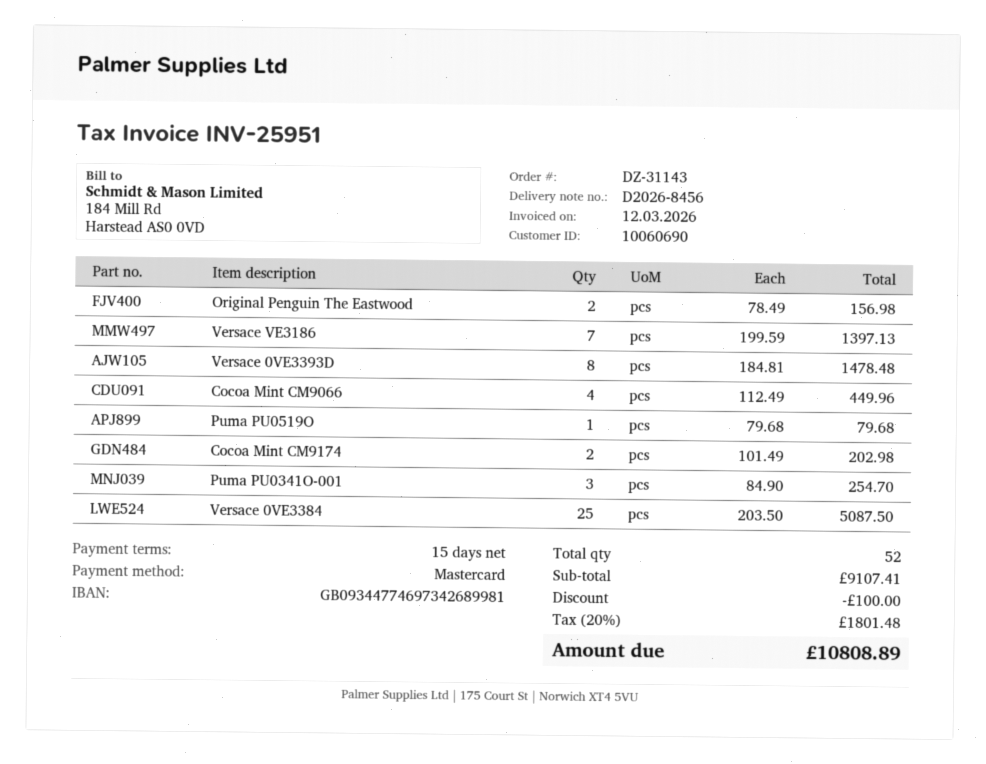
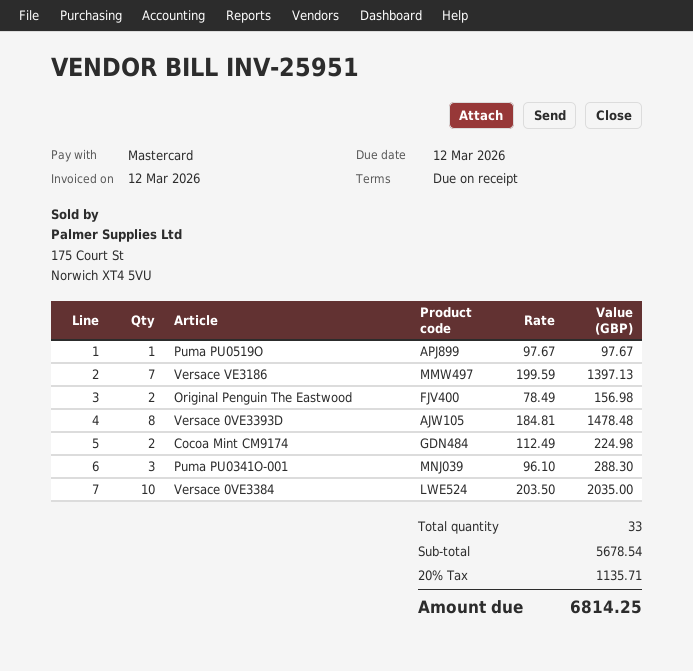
payment terms: 15 days -> on receipt
Cocoa Mint CM9066: 4 x 112.49 = 449.96 -> none
Puma PU0519O: 1 x 79.68 = 79.68 -> 1 x 97.67 = 97.67
Cocoa Mint CM9174: 2 x 101.49 = 202.98 -> 2 x 112.49 = 224.98
Puma PU0341O-001: 3 x 84.90 = 254.70 -> 3 x 96.10 = 288.30
Versace 0VE3384: 25 x 203.50 = 5087.50 -> 10 x 203.50 = 2035.00
total quantity: 52 -> 33
subtotal: 9107.41 -> 5678.54
discount: 100.00 -> none
tax: 20% = 1801.48 -> 20% = 1135.71
total: 10808.89 -> 6814.25

